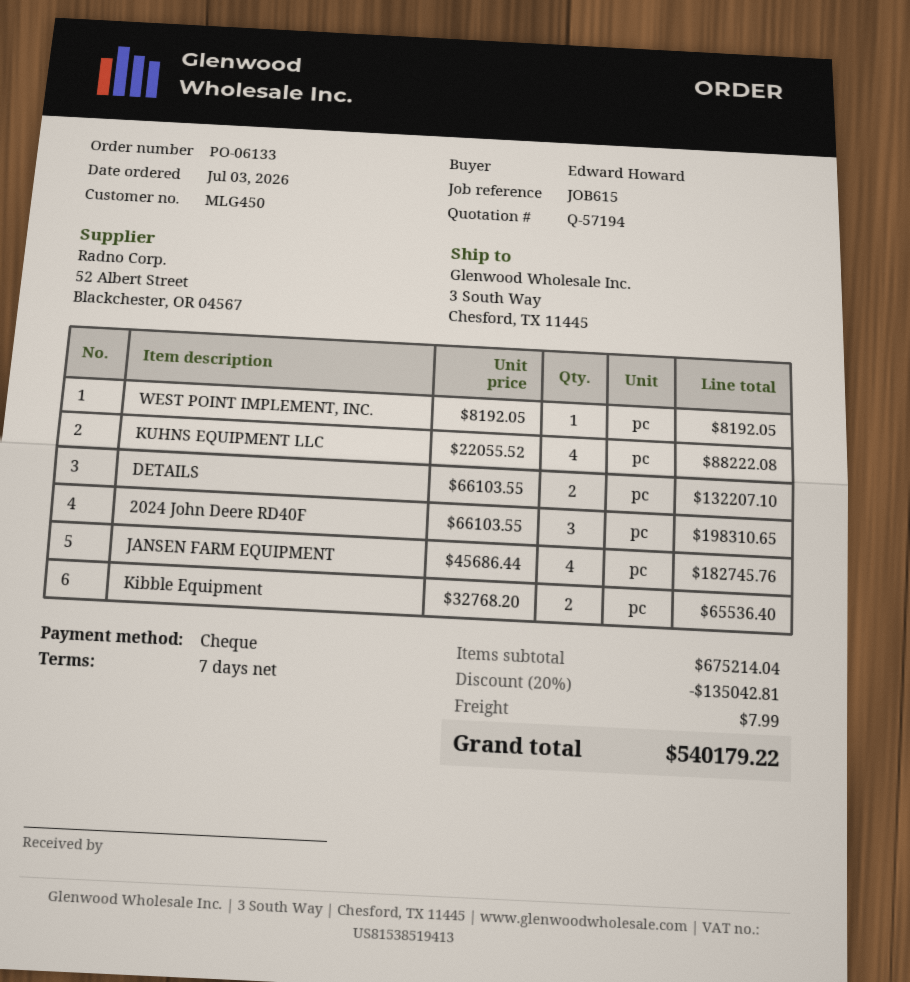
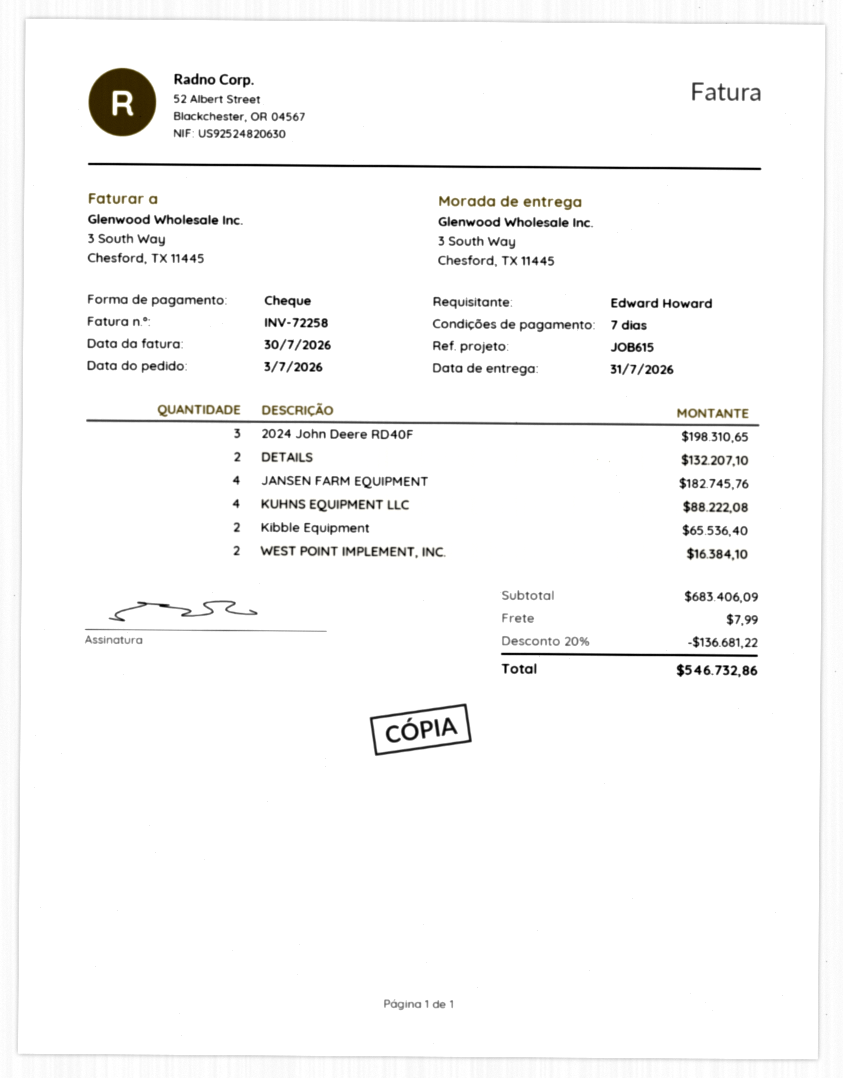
WEST POINT IMPLEMENT, INC.: 1 for 8192.05 -> 2 for 16384.10
subtotal: 675214.04 -> 683406.09
discount: 20% = 135042.81 -> 20% = 136681.22
total: 540179.22 -> 546732.86

